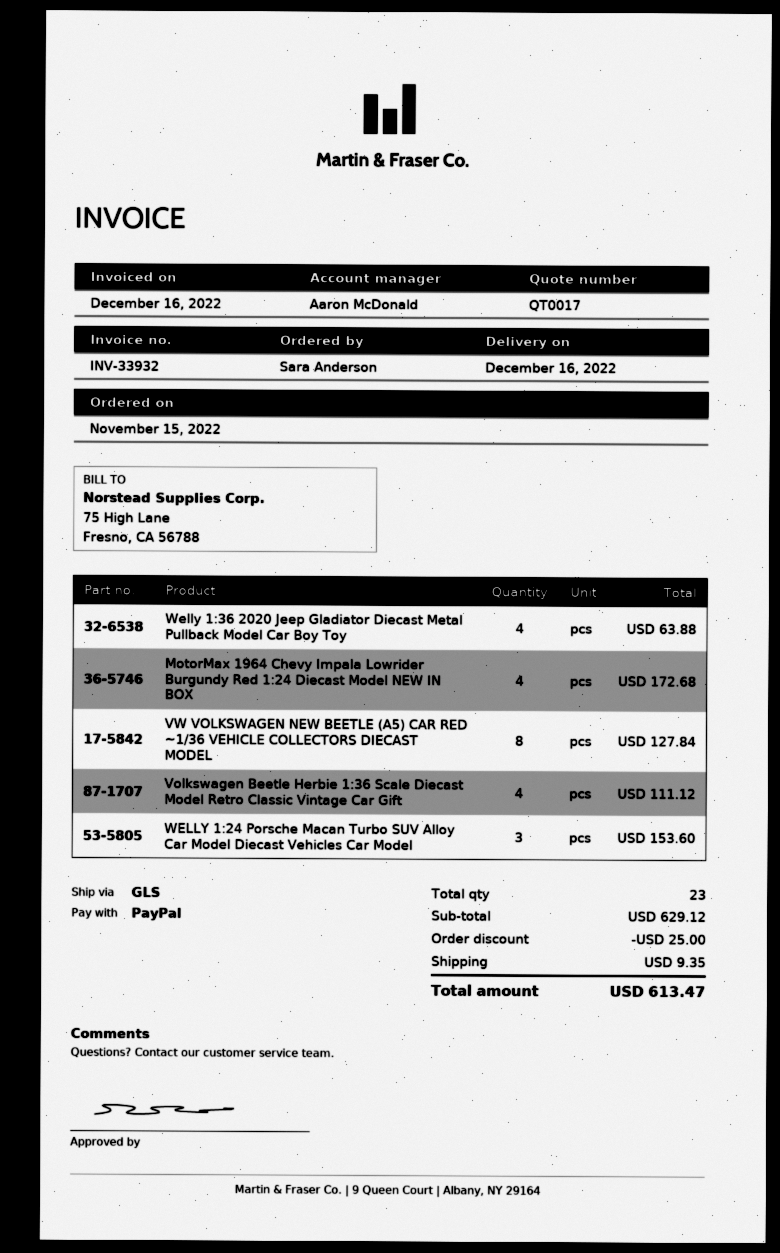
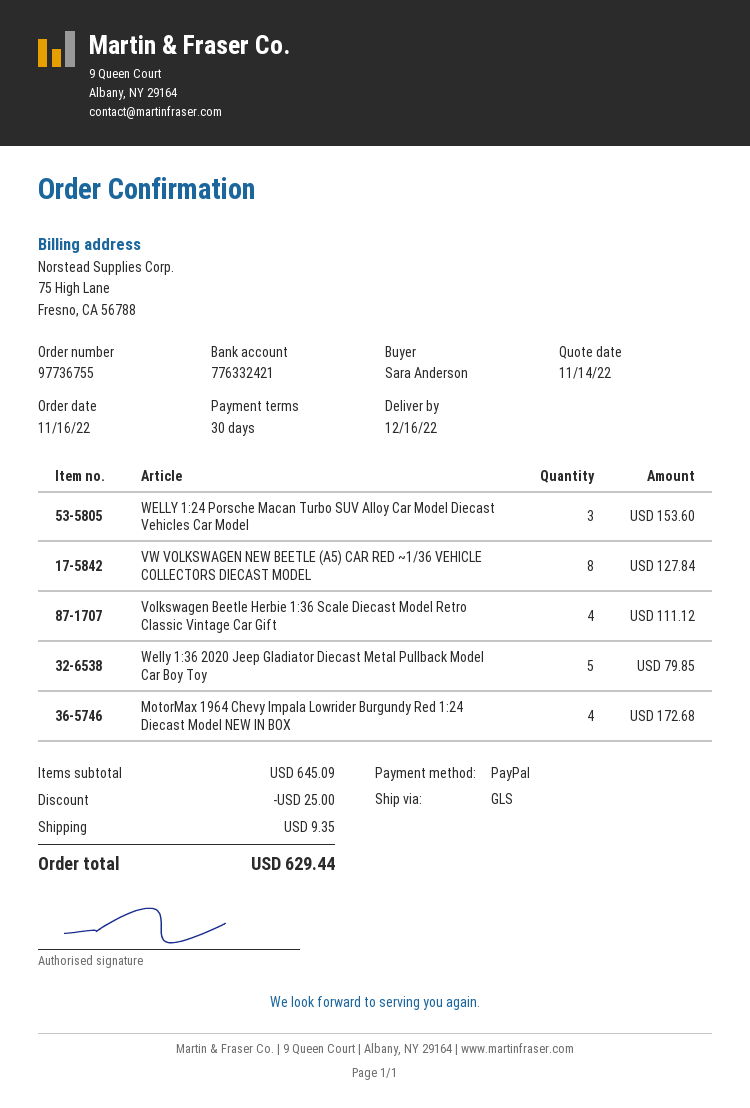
order date: 2022-11-15 -> 2022-11-16
Welly 1:36 2020 Jeep Gladiator Diecast Metal Pullback Model Car Boy Toy: 4 for 63.88 -> 5 for 79.85
subtotal: 629.12 -> 645.09
total: 613.47 -> 629.44

